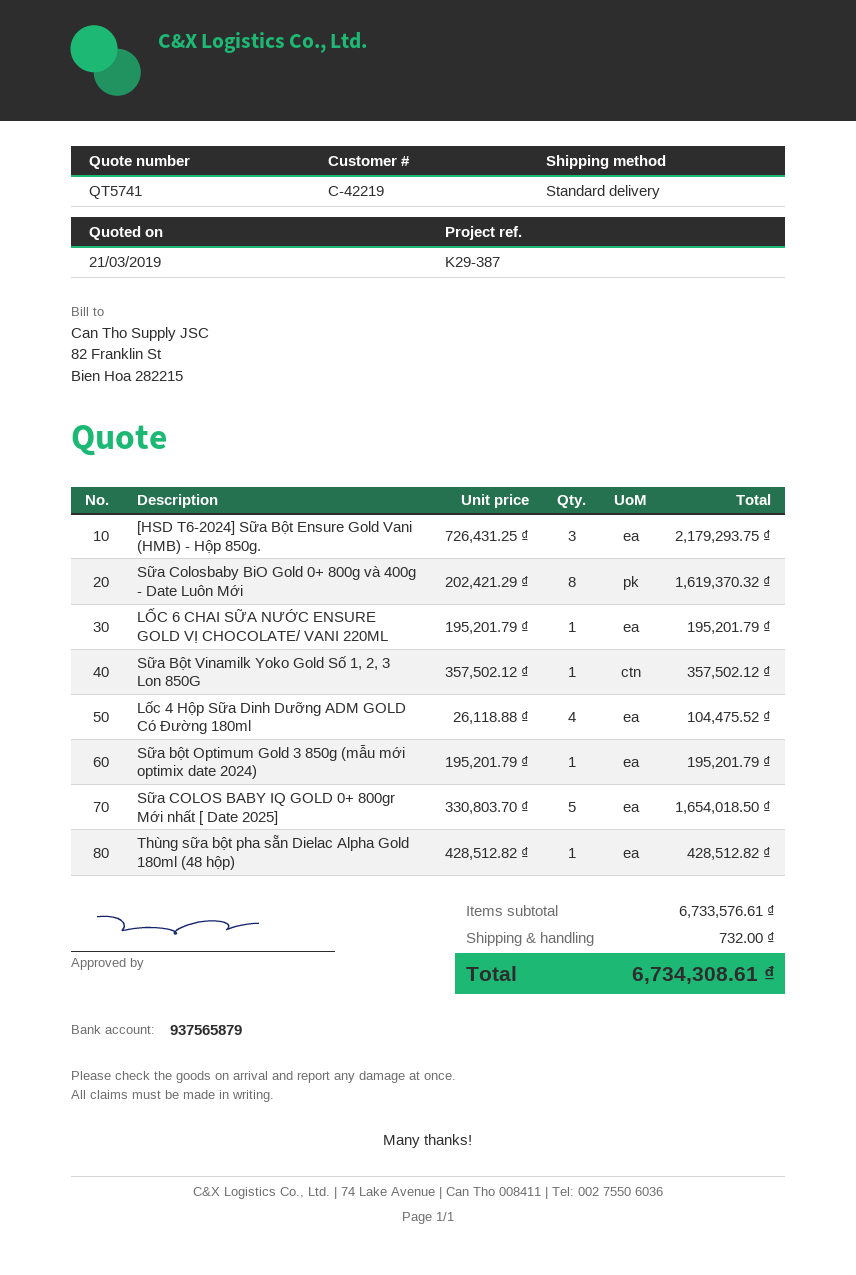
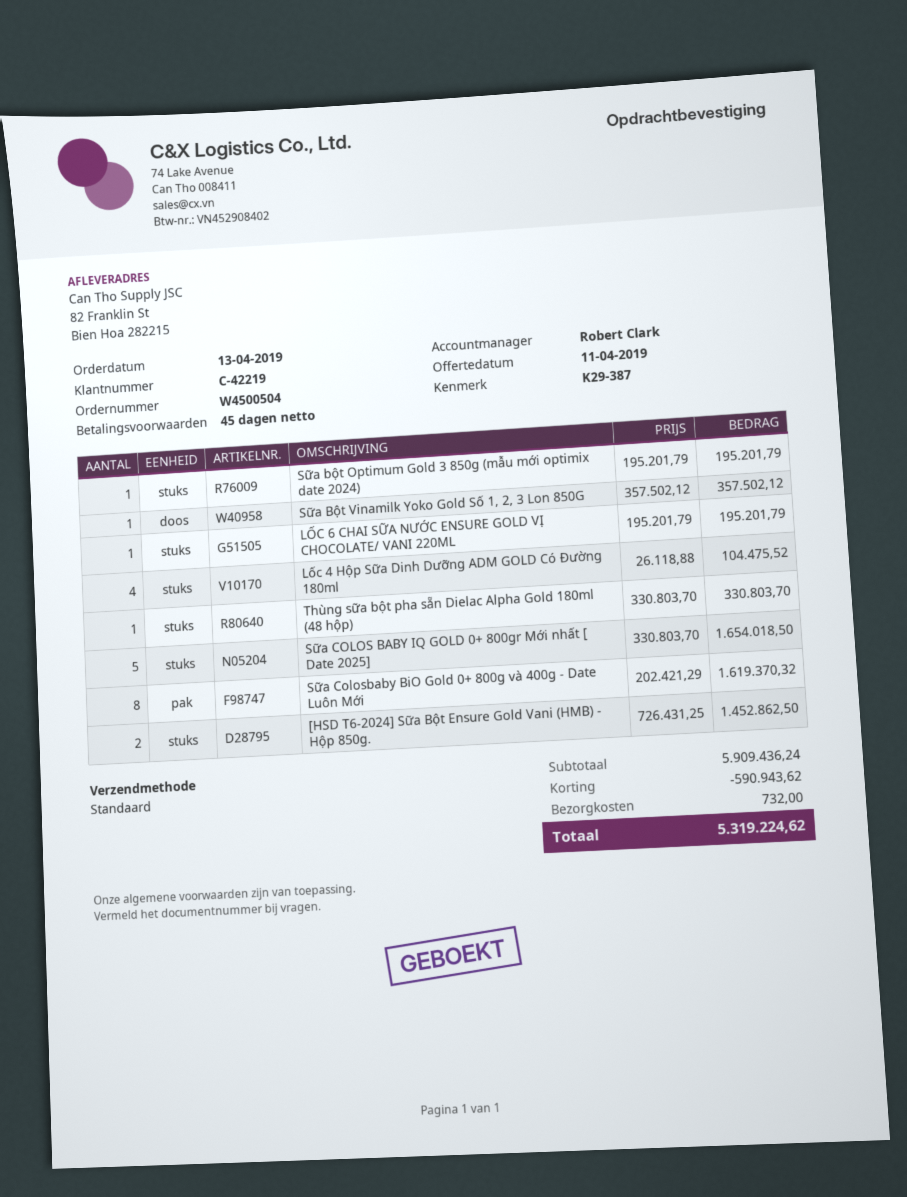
quote date: 2019-03-21 -> 2019-04-11
[HSD T6-2024] Sữa Bột Ensure Gold Vani (HMB) - Hộp 850g.: 3 x 726431.25 = 2179293.75 -> 2 x 726431.25 = 1452862.50
Thùng sữa bột pha sẵn Dielac Alpha Gold 180ml (48 hộp): 1 x 428512.82 = 428512.82 -> 1 x 330803.70 = 330803.70
subtotal: 6733576.61 -> 5909436.24
discount: none -> 590943.62
total: 6734308.61 -> 5319224.62

